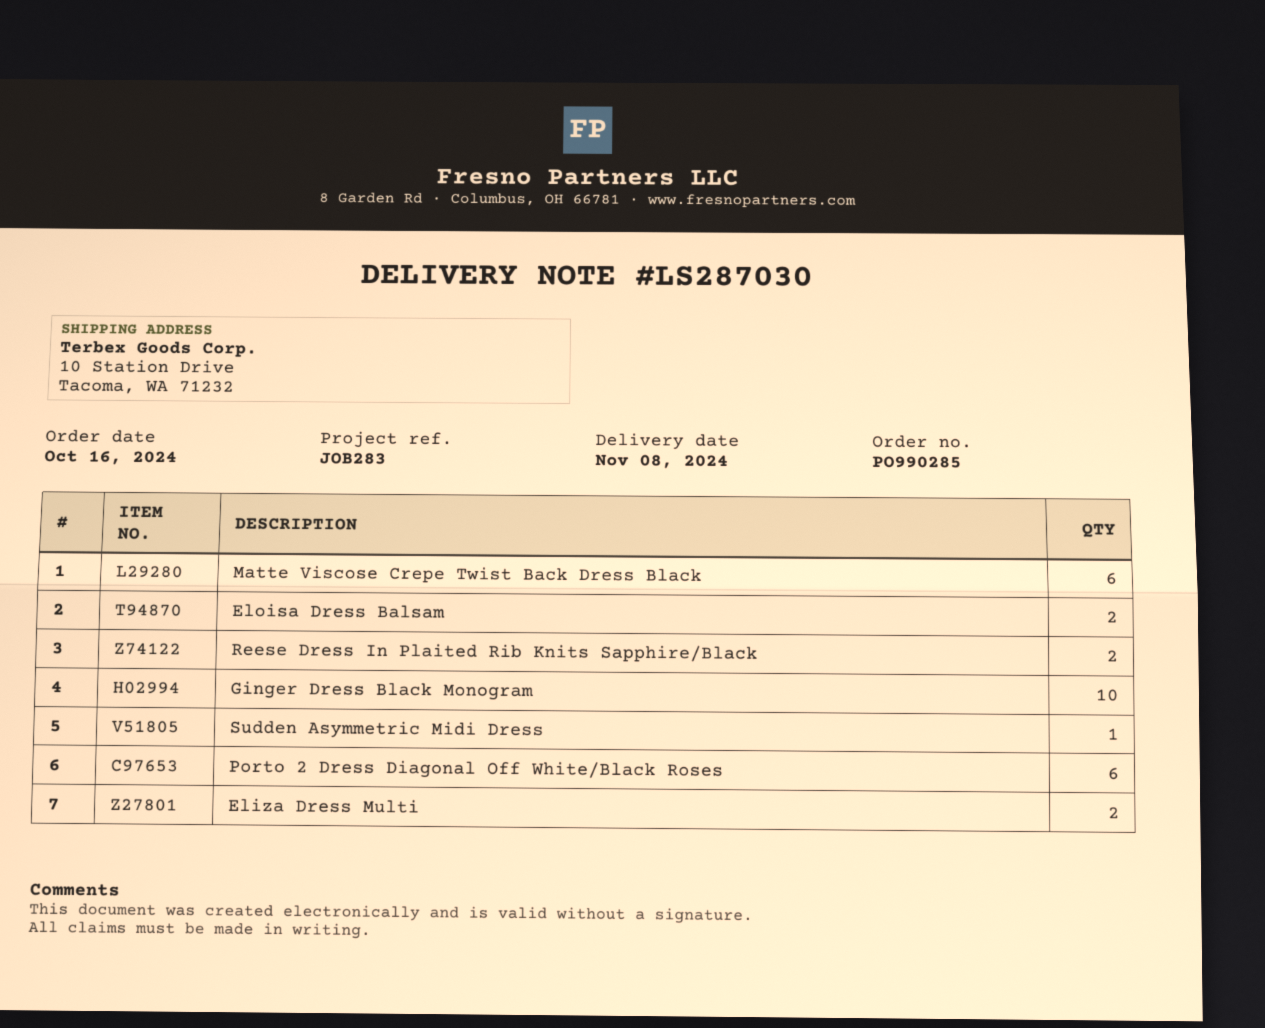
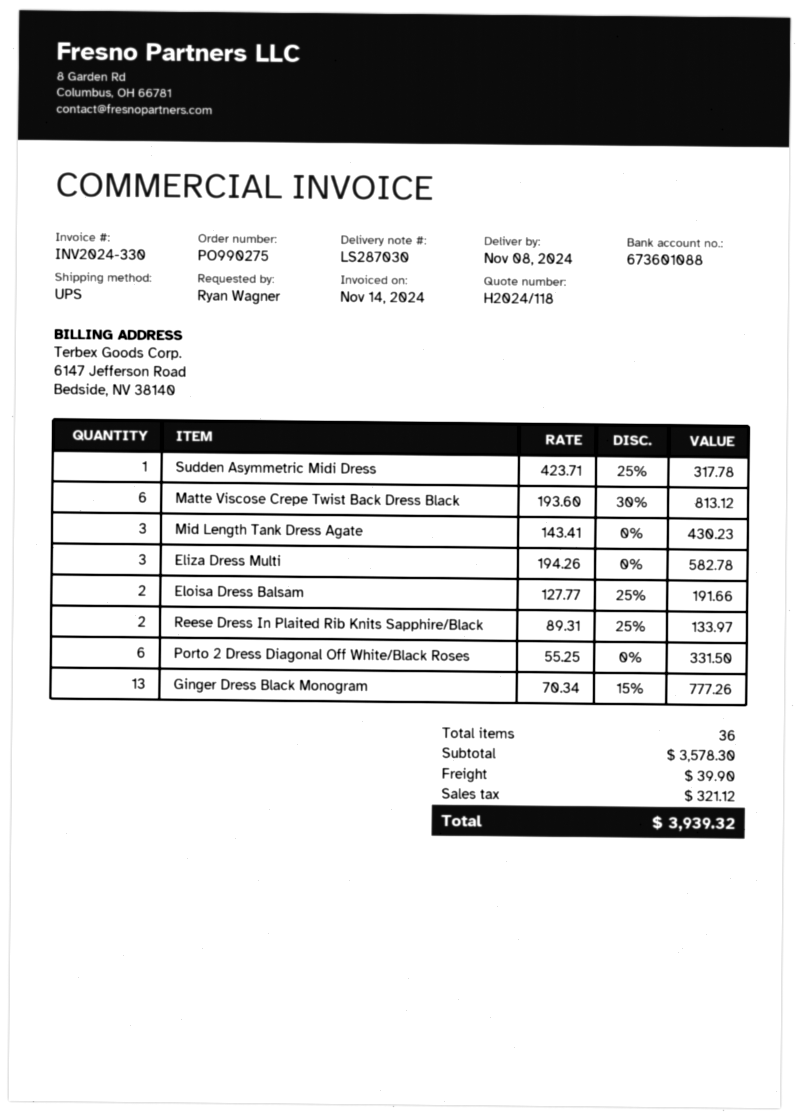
order number: PO990285 -> PO990275
Ginger Dress Black Monogram: 10 -> 13
Eliza Dress Multi: 2 -> 3
Mid Length Tank Dress Agate: none -> 3

